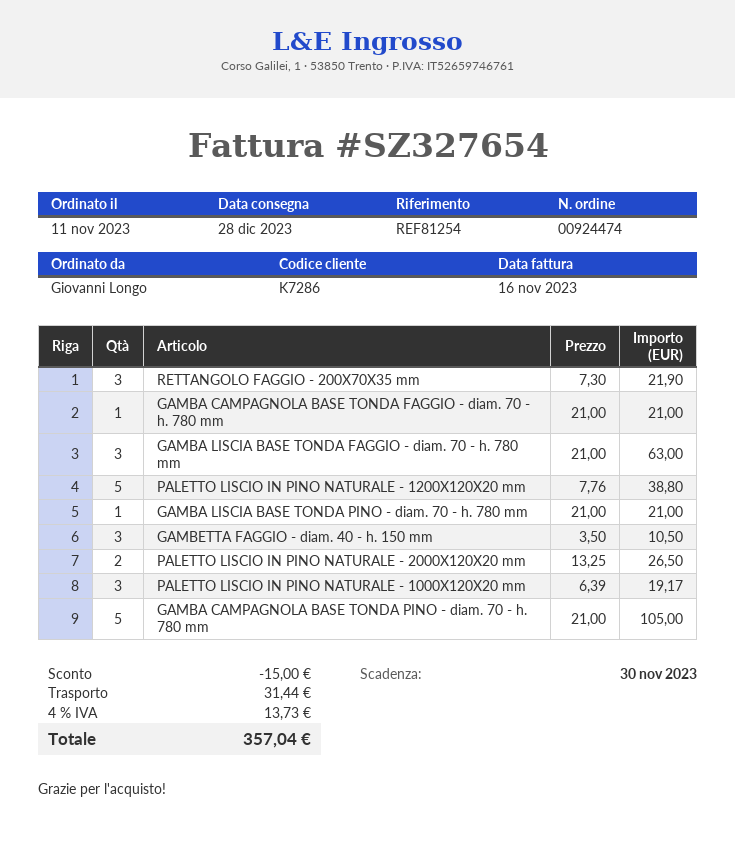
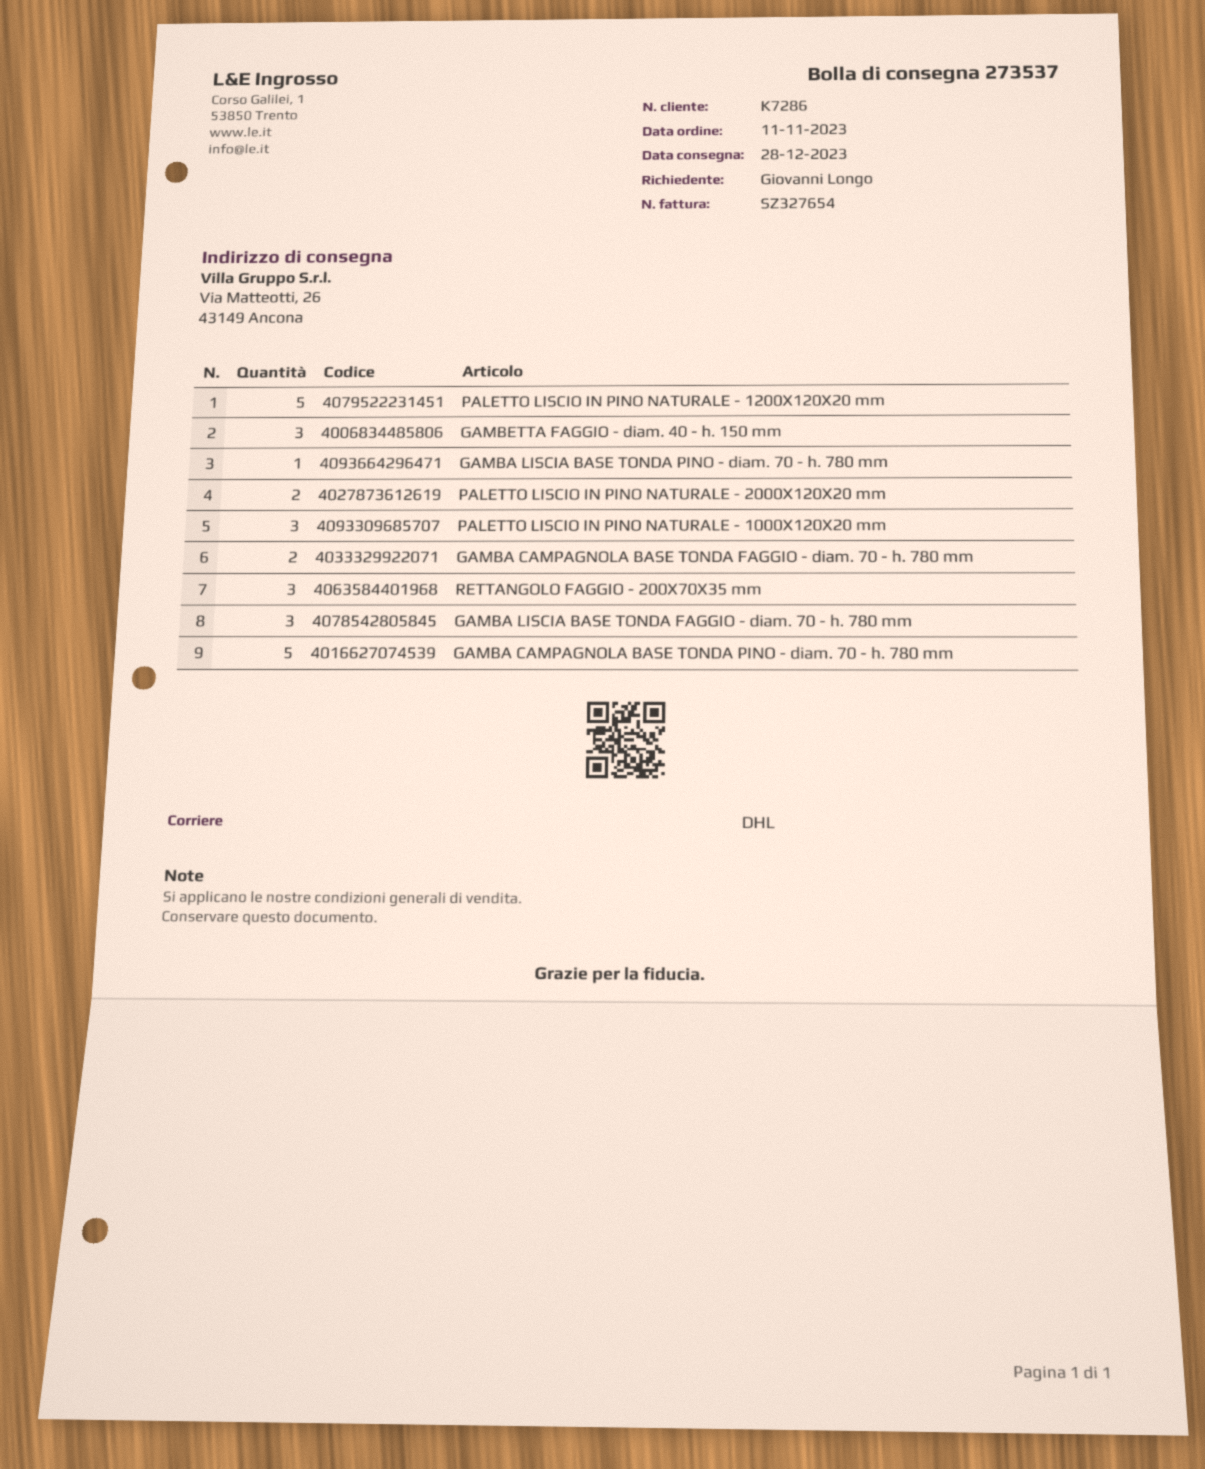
GAMBA CAMPAGNOLA BASE TONDA FAGGIO - diam. 70 - h. 780 mm: 1 -> 2

